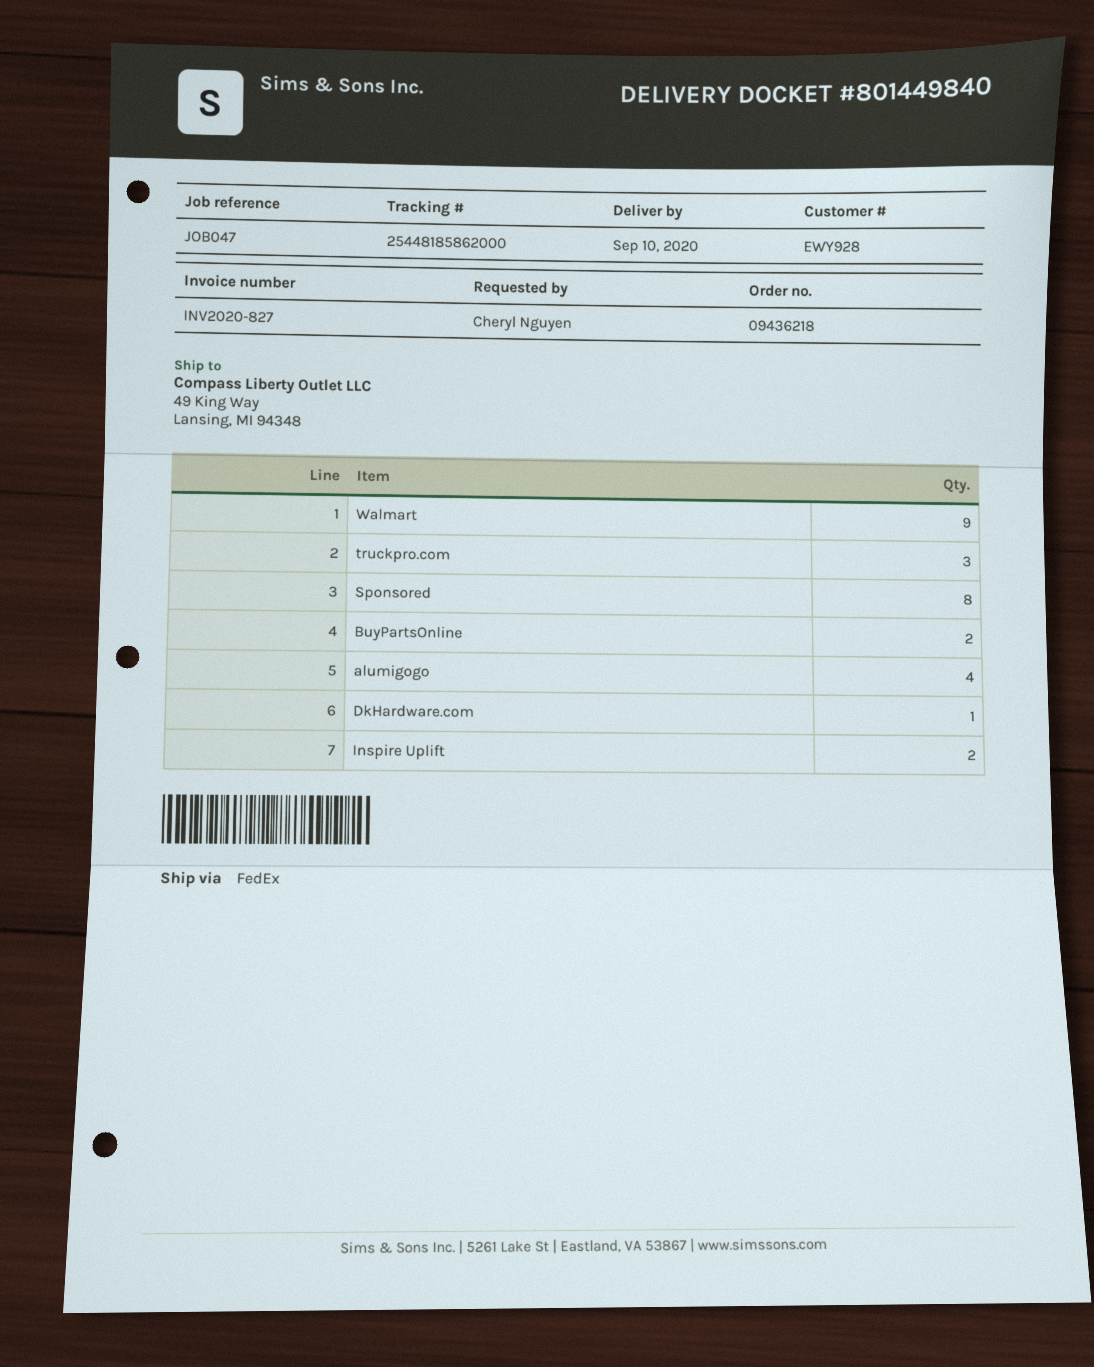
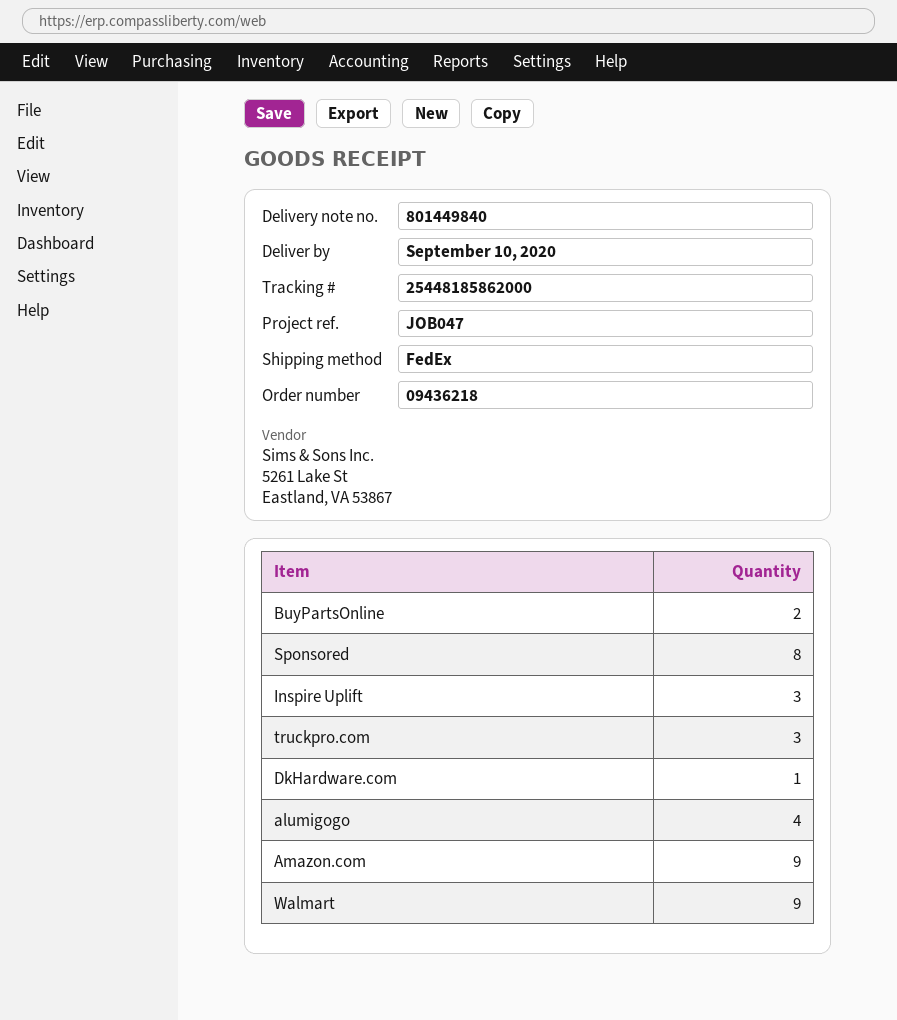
Inspire Uplift: 2 -> 3
Amazon.com: none -> 9

